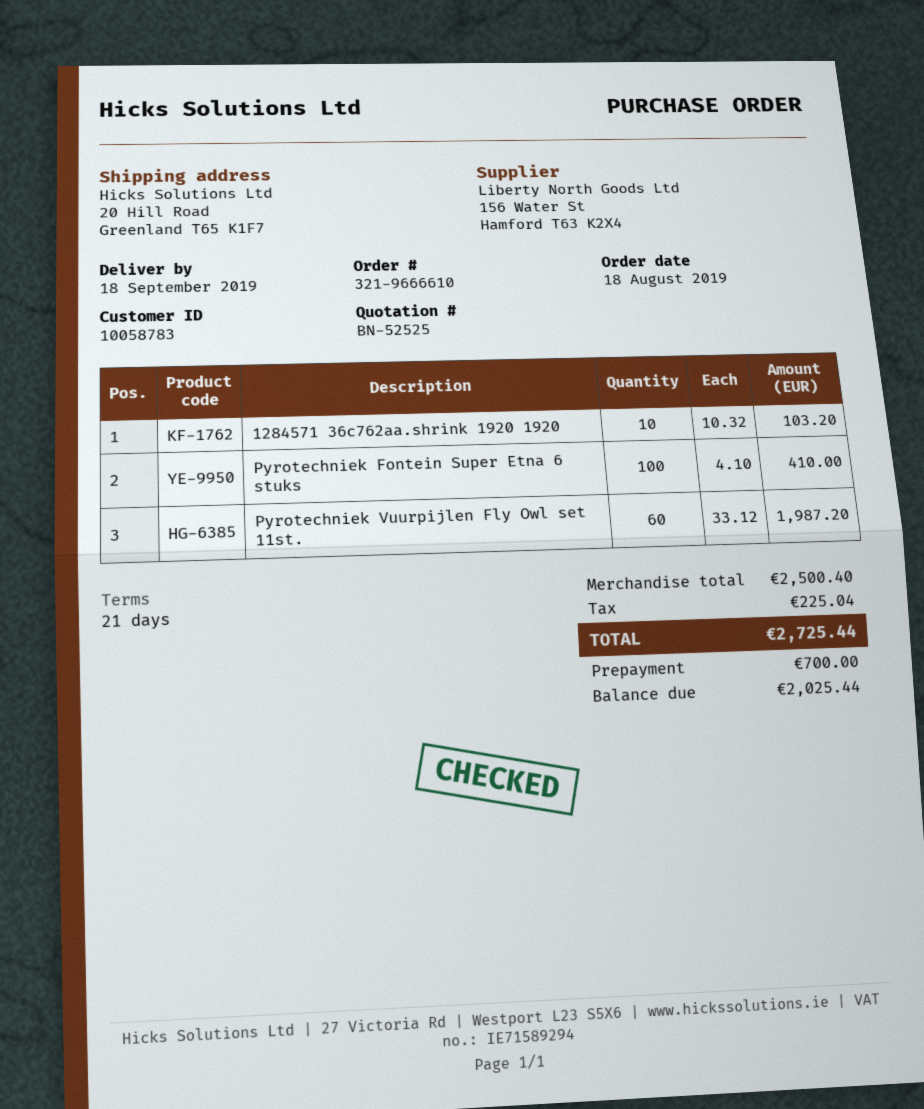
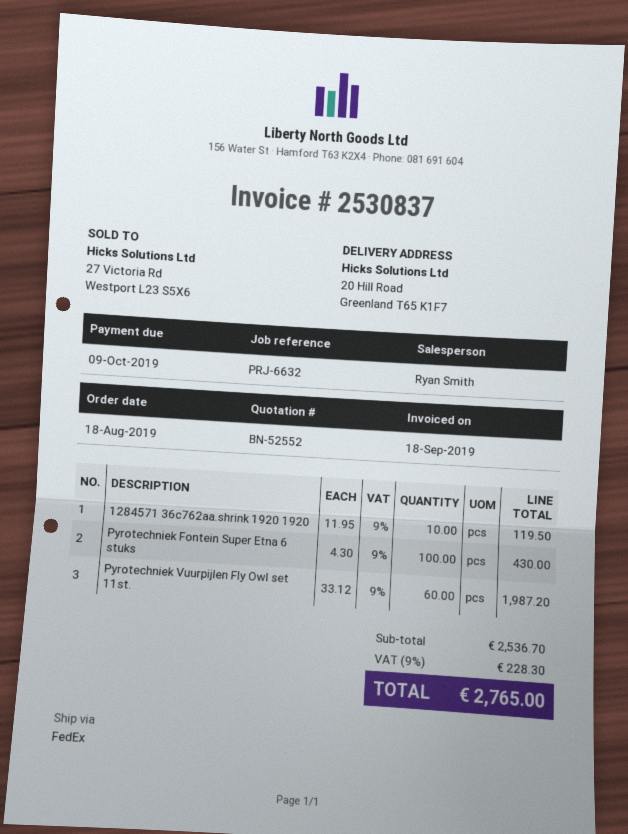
quote number: BN-52525 -> BN-52552
1284571 36c762aa.shrink 1920 1920: 10 x 10.32 = 103.20 -> 10 x 11.95 = 119.50
Pyrotechniek Fontein Super Etna 6 stuks: 100 x 4.10 = 410.00 -> 100 x 4.30 = 430.00
subtotal: 2500.40 -> 2536.70
tax: 225.04 -> 228.30
total: 2725.44 -> 2765.00

